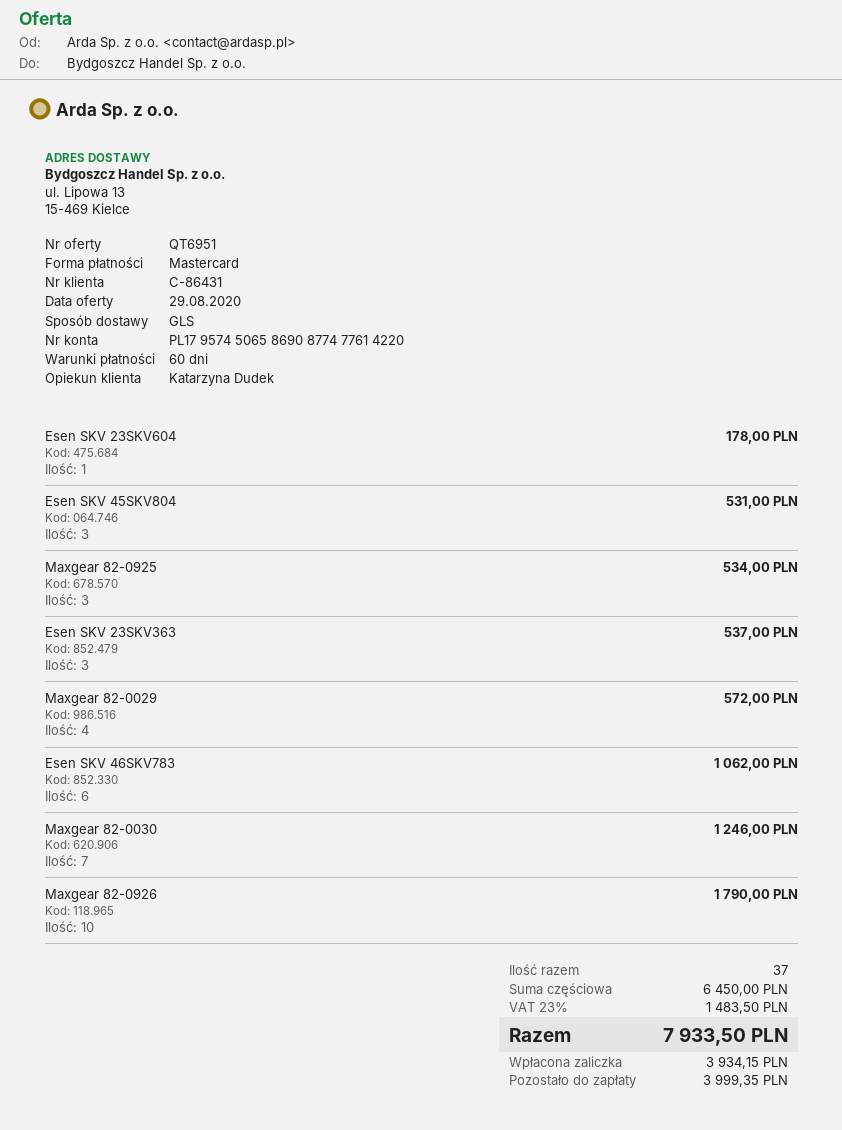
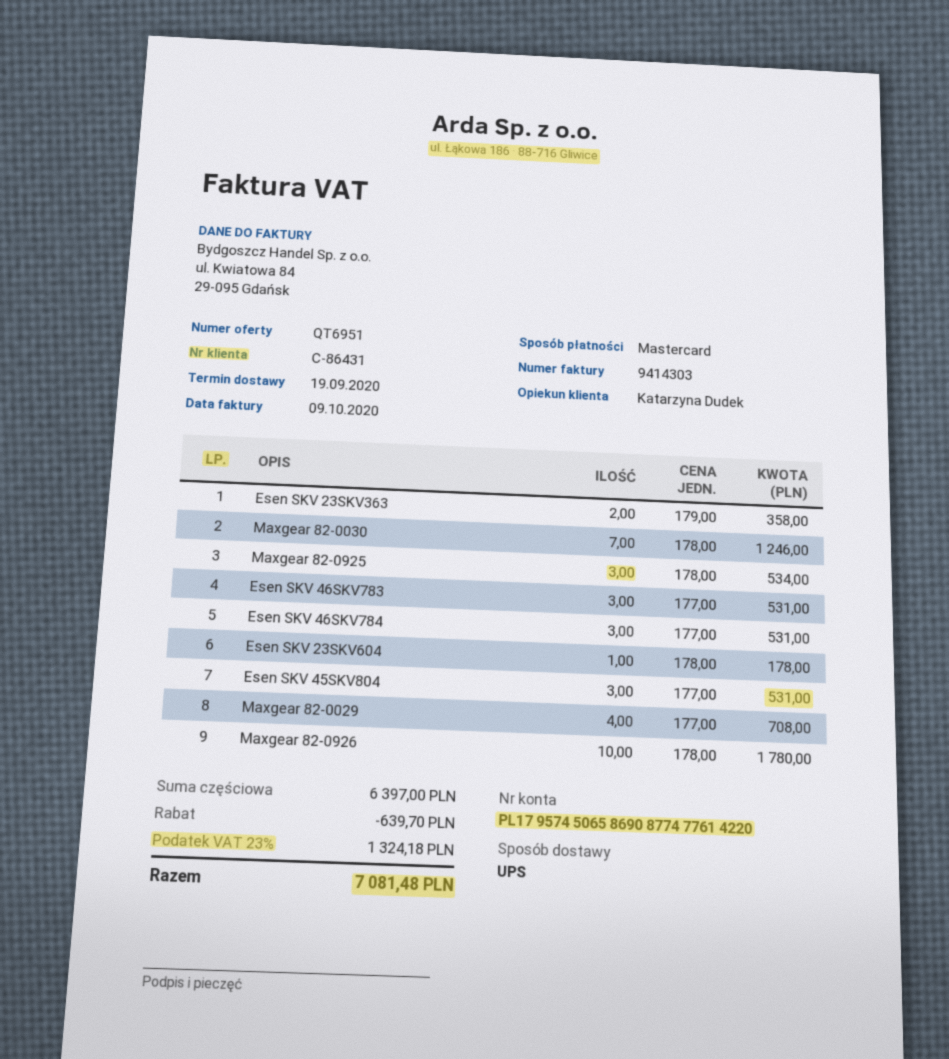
shipping method: GLS -> UPS
Esen SKV 23SKV363: 3 for 537.00 -> 2 for 358.00
Maxgear 82-0029: 4 for 572.00 -> 4 for 708.00
Esen SKV 46SKV783: 6 for 1062.00 -> 3 for 531.00
Maxgear 82-0926: 10 for 1790.00 -> 10 for 1780.00
Esen SKV 46SKV784: none -> 3 for 531.00
subtotal: 6450.00 -> 6397.00
discount: none -> 639.70
tax: 23% = 1483.50 -> 23% = 1324.18
total: 7933.50 -> 7081.48

